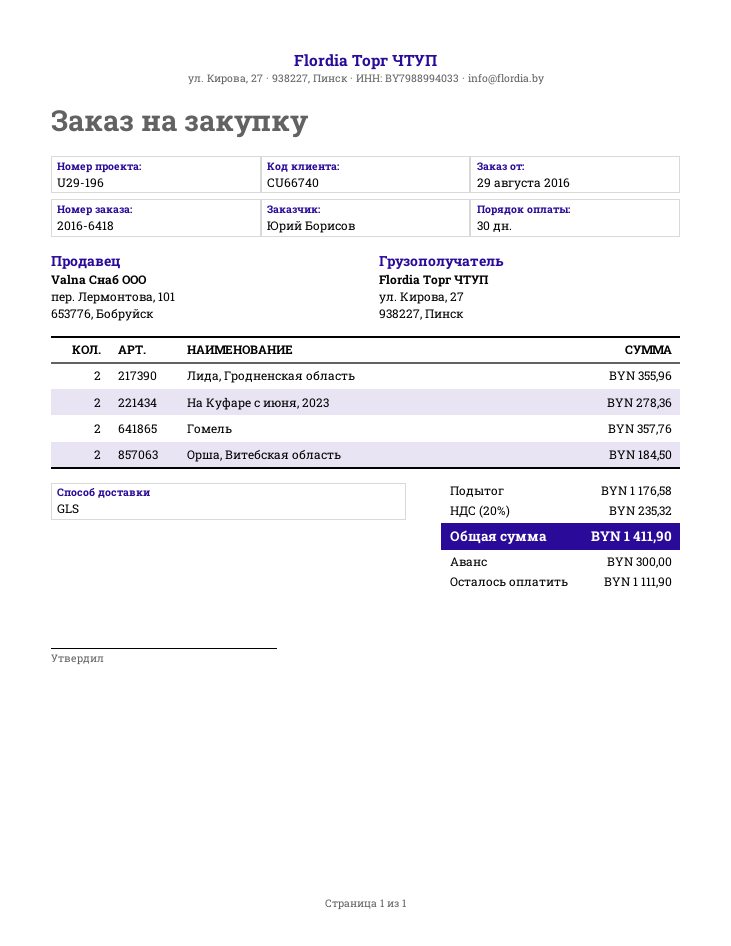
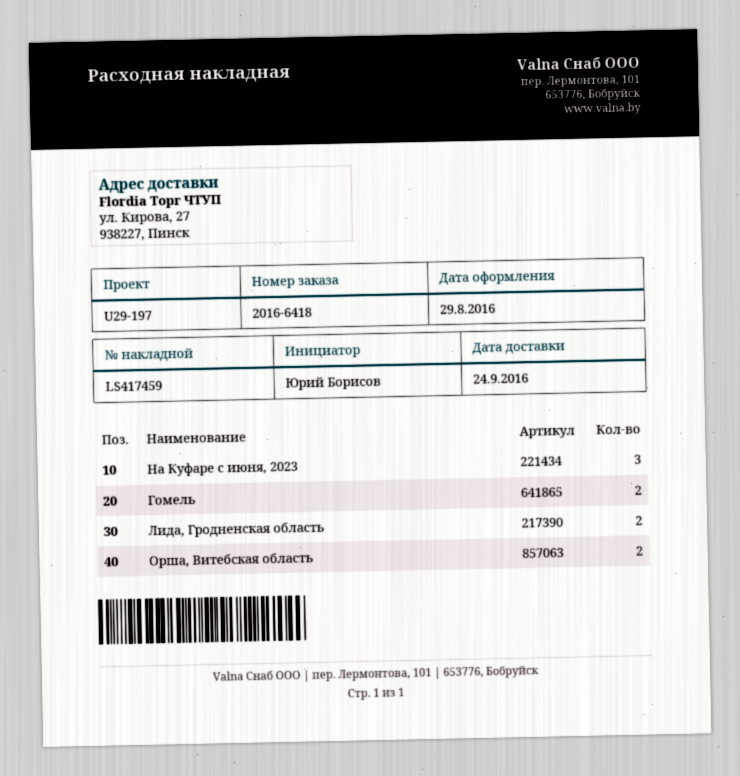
reference: U29-196 -> U29-197
На Куфаре с июня, 2023: 2 -> 3

